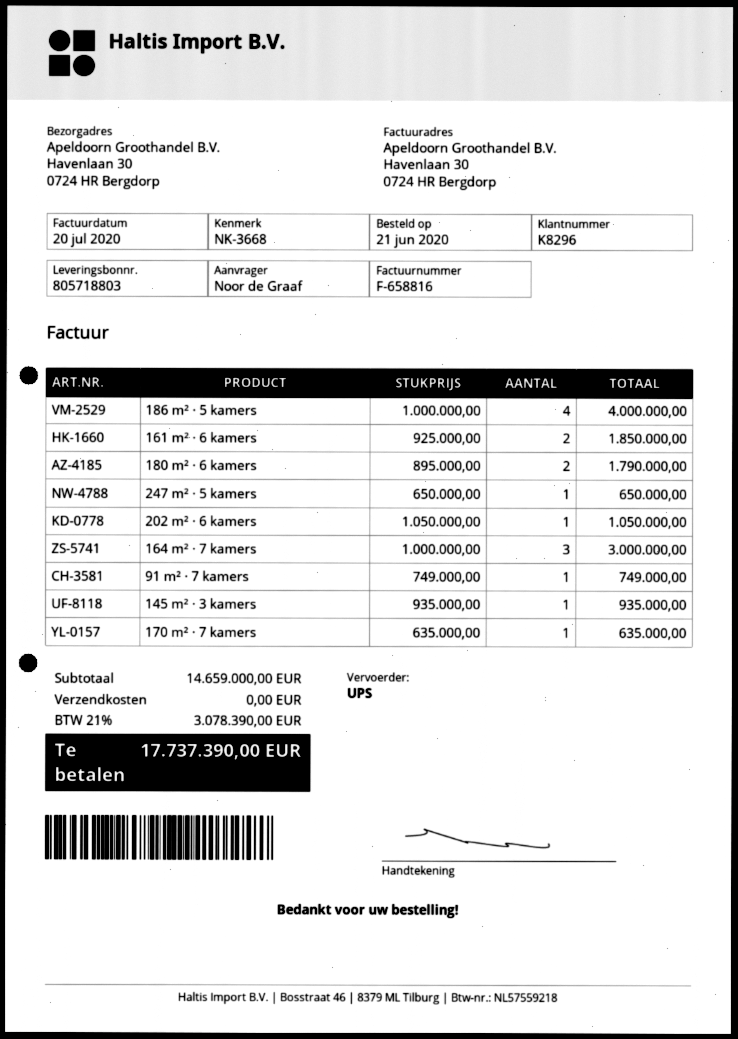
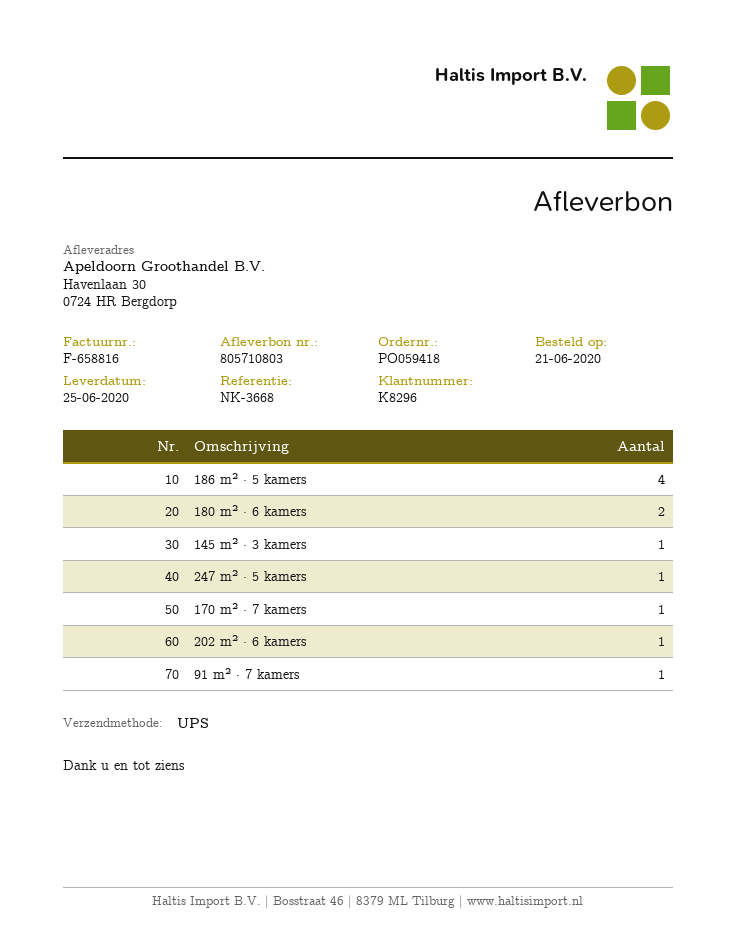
delivery note number: 805718803 -> 805710803
161 m² · 6 kamers: 2 -> none
164 m² · 7 kamers: 3 -> none

